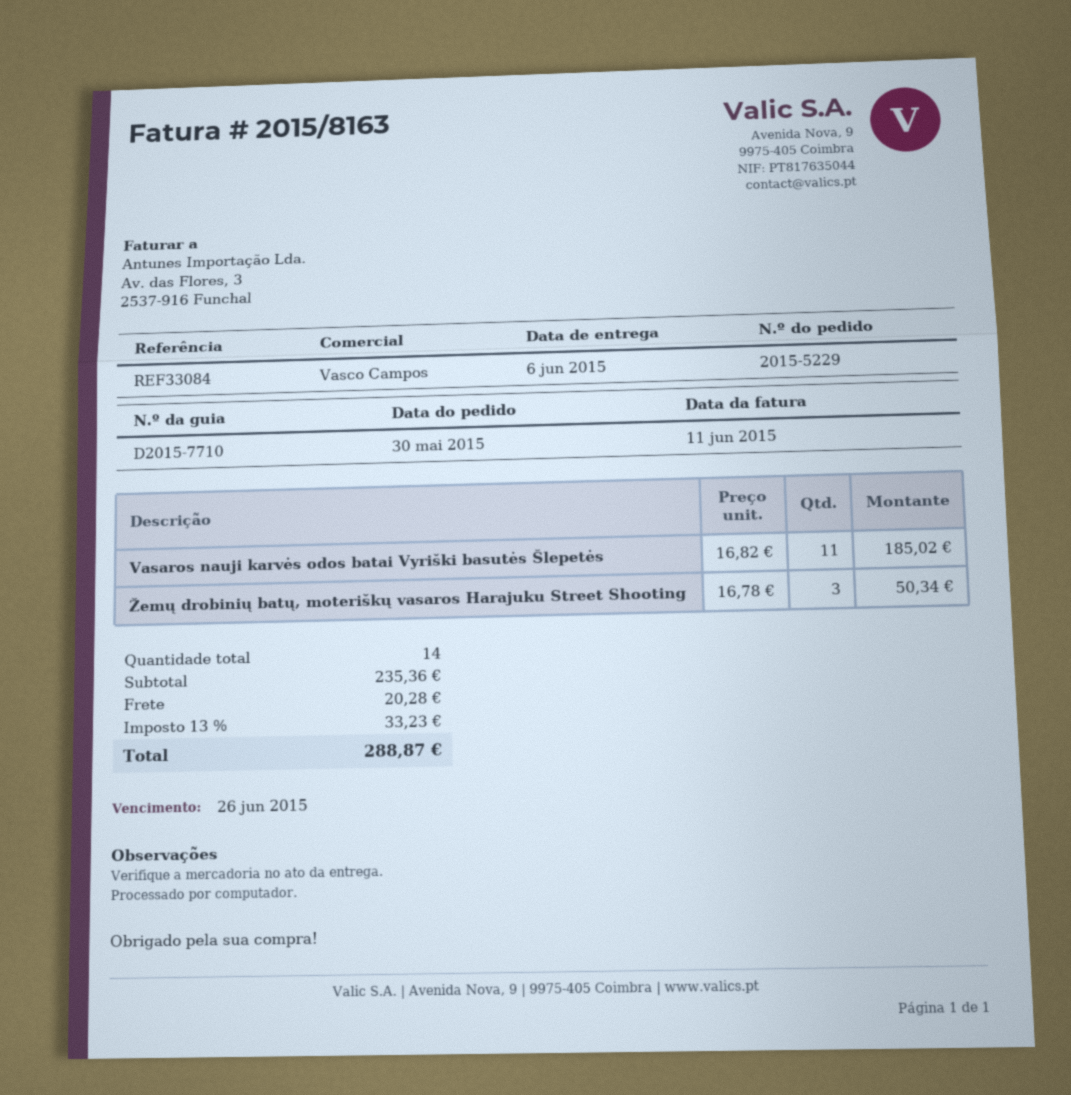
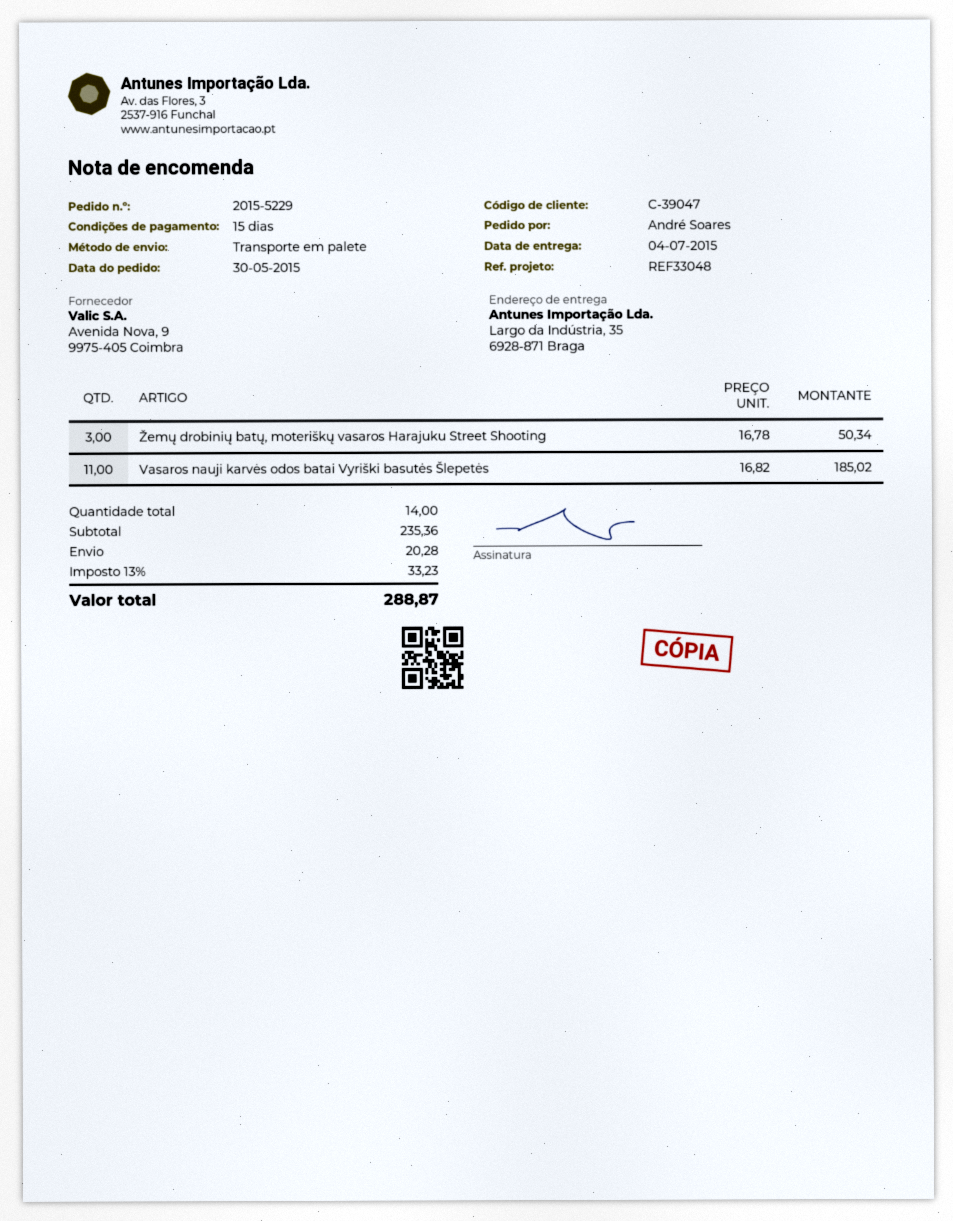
delivery date: 2015-06-06 -> 2015-07-04
reference: REF33084 -> REF33048

